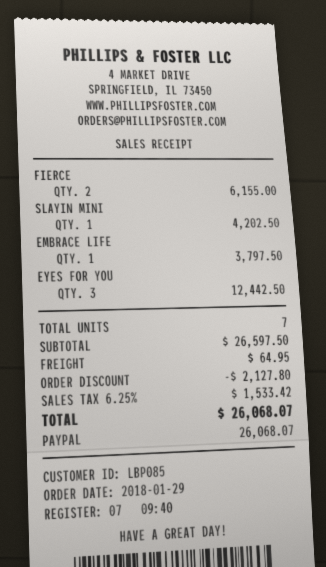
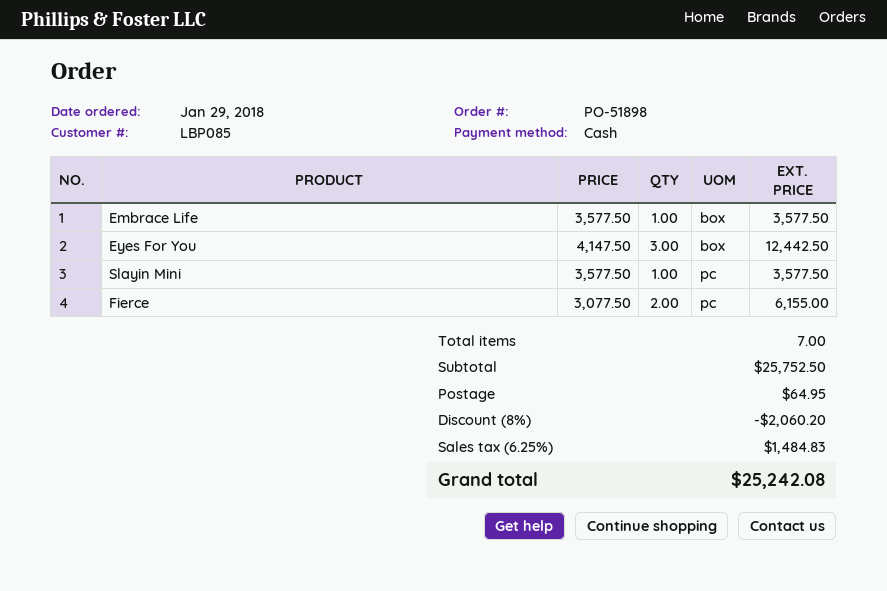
payment method: PayPal -> cash
SLAYIN MINI: 1 for 4202.50 -> 1 for 3577.50
EMBRACE LIFE: 1 for 3797.50 -> 1 for 3577.50
subtotal: 26597.50 -> 25752.50
discount: 2127.80 -> 2060.20
tax: 6.25% = 1533.42 -> 6.25% = 1484.83
total: 26068.07 -> 25242.08

